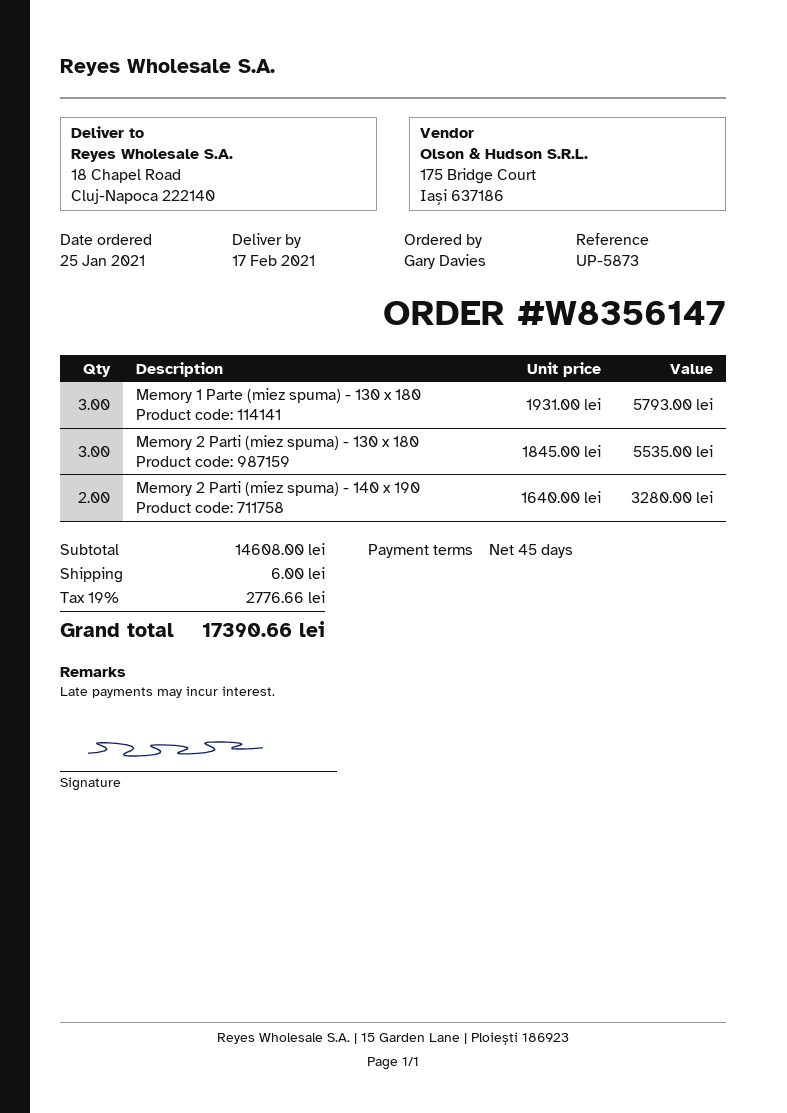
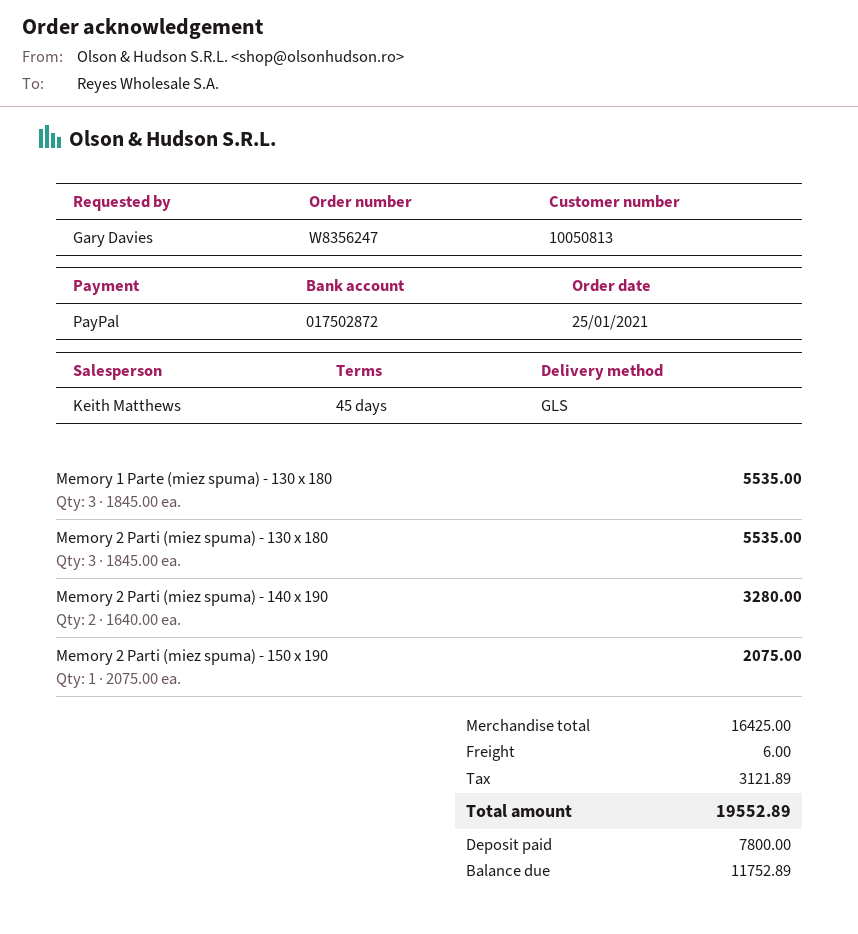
order number: W8356147 -> W8356247
Memory 1 Parte (miez spuma) - 130 x 180: 3 x 1931.00 = 5793.00 -> 3 x 1845.00 = 5535.00
Memory 2 Parti (miez spuma) - 150 x 190: none -> 1 x 2075.00 = 2075.00
subtotal: 14608.00 -> 16425.00
tax: 2776.66 -> 3121.89
total: 17390.66 -> 19552.89

